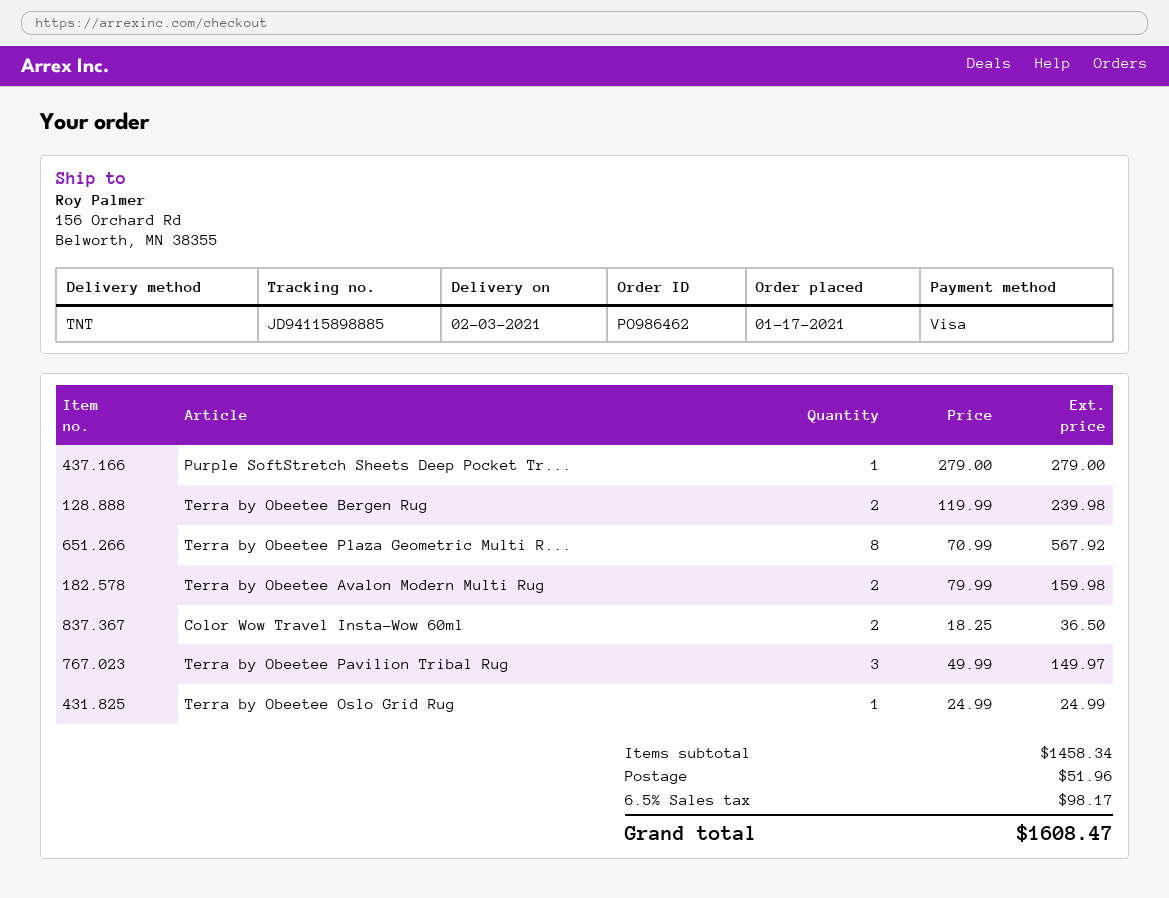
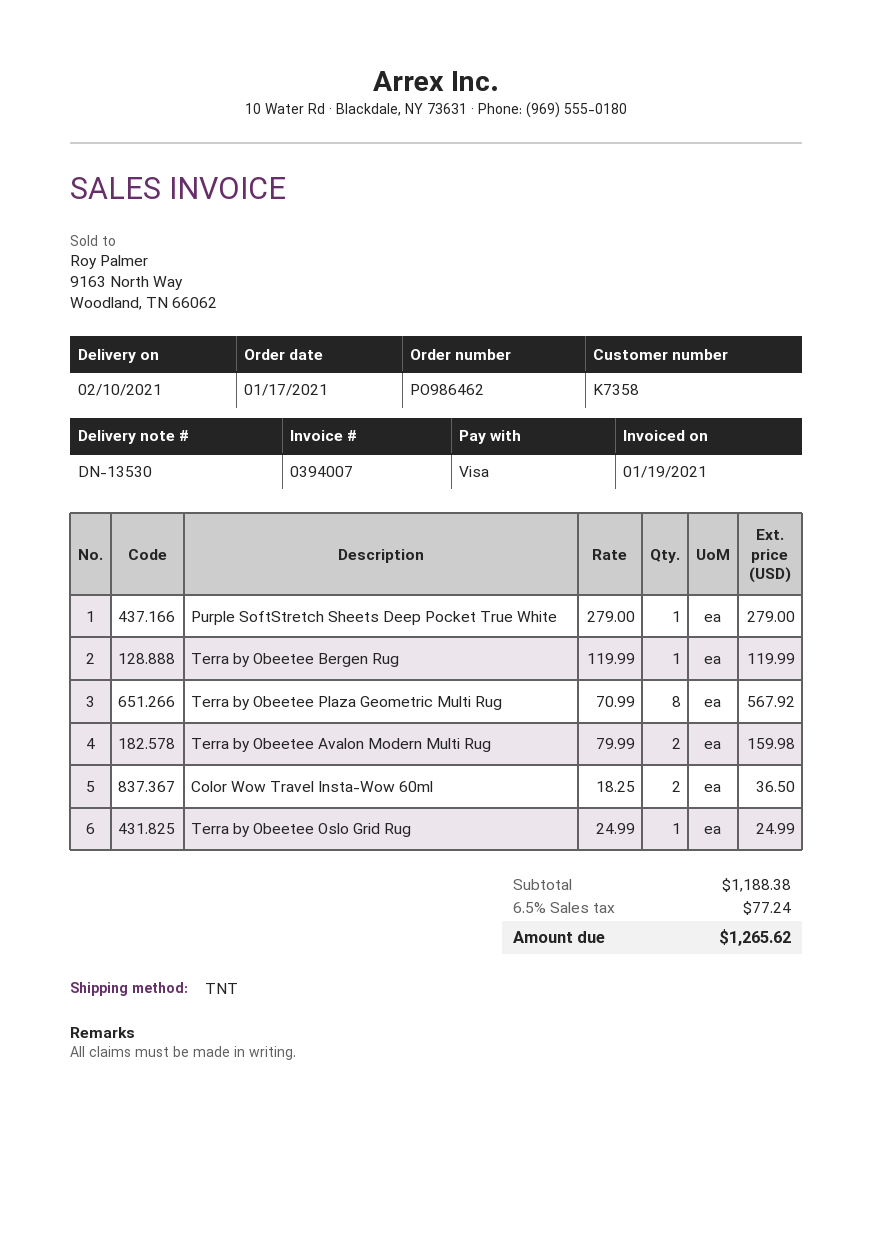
delivery date: 2021-02-03 -> 2021-02-10
Terra by Obeetee Bergen Rug: 2 x 119.99 = 239.98 -> 1 x 119.99 = 119.99
Terra by Obeetee Pavilion Tribal Rug: 3 x 49.99 = 149.97 -> none
subtotal: 1458.34 -> 1188.38
shipping: 51.96 -> none
tax: 6.5% = 98.17 -> 6.5% = 77.24
total: 1608.47 -> 1265.62

